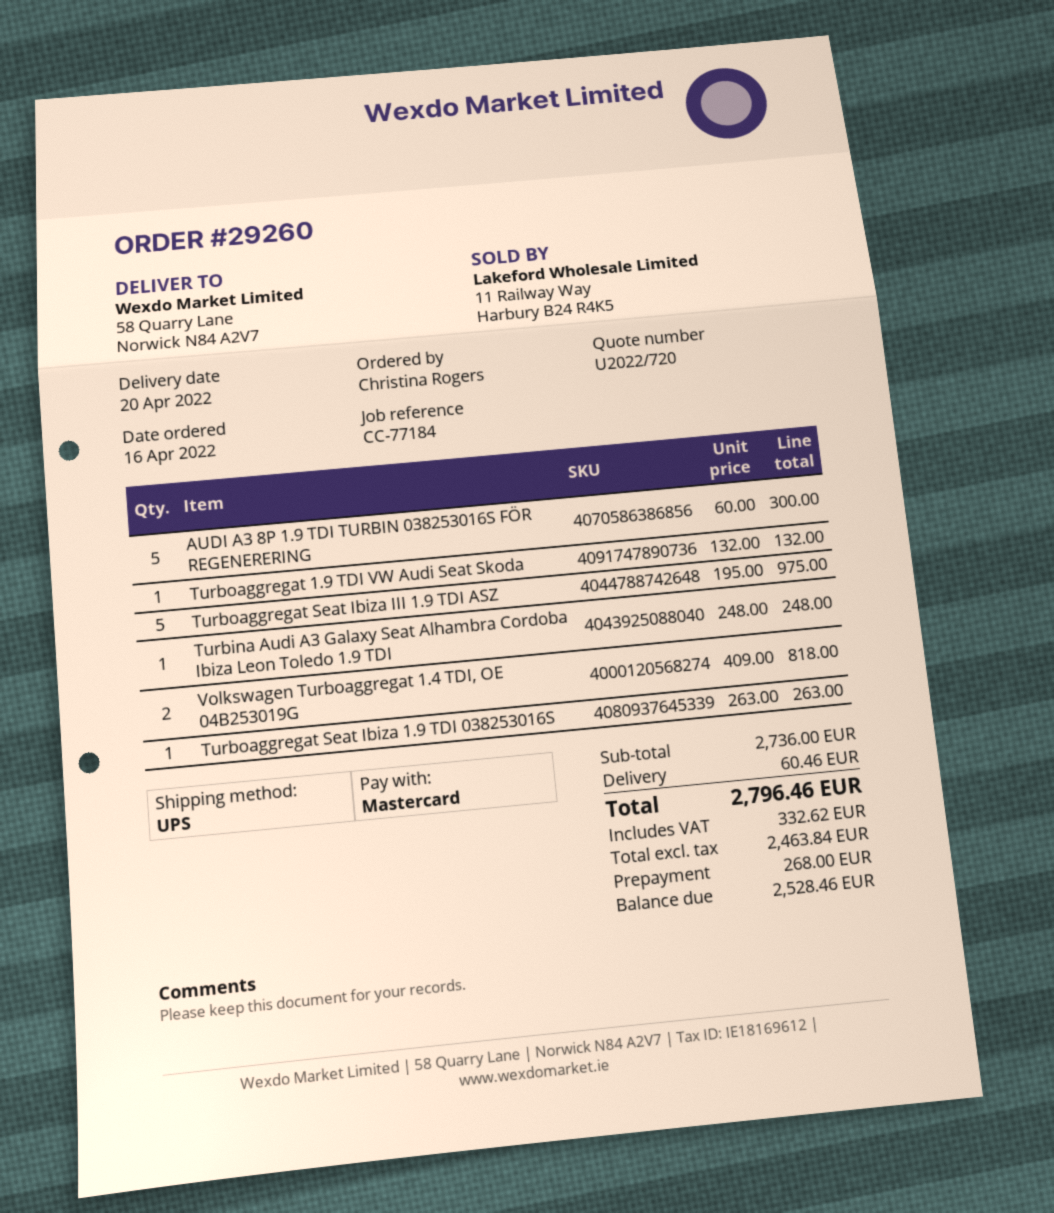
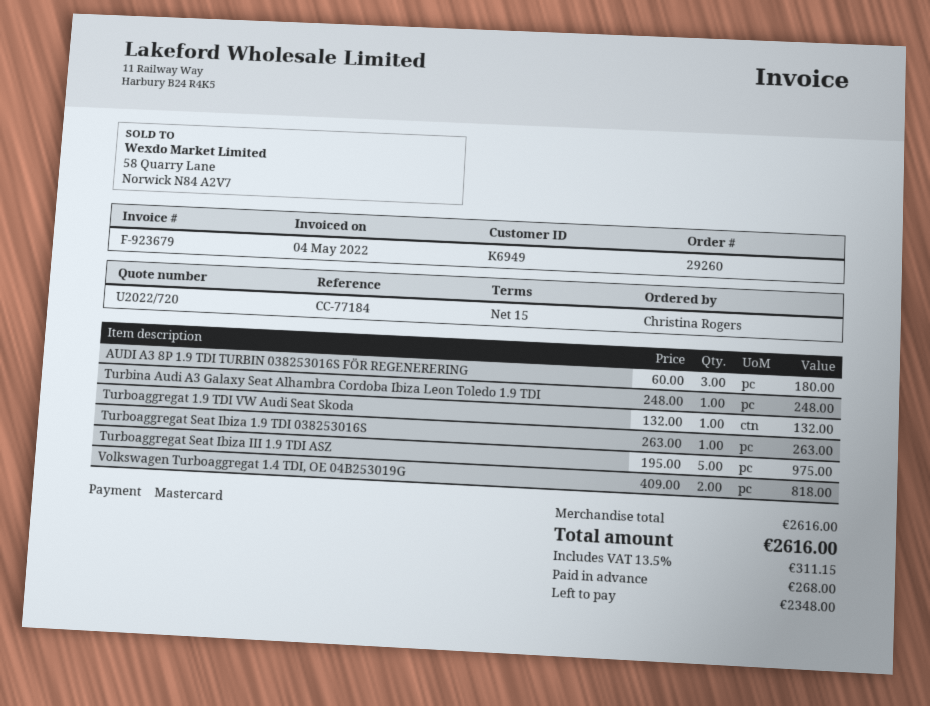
AUDI A3 8P 1.9 TDI TURBIN 038253016S FÖR REGENERERING: 5 x 60.00 = 300.00 -> 3 x 60.00 = 180.00
subtotal: 2736.00 -> 2616.00
shipping: 60.46 -> none
tax: 332.62 -> 311.15
total: 2796.46 -> 2616.00
balance: 2528.46 -> 2348.00

